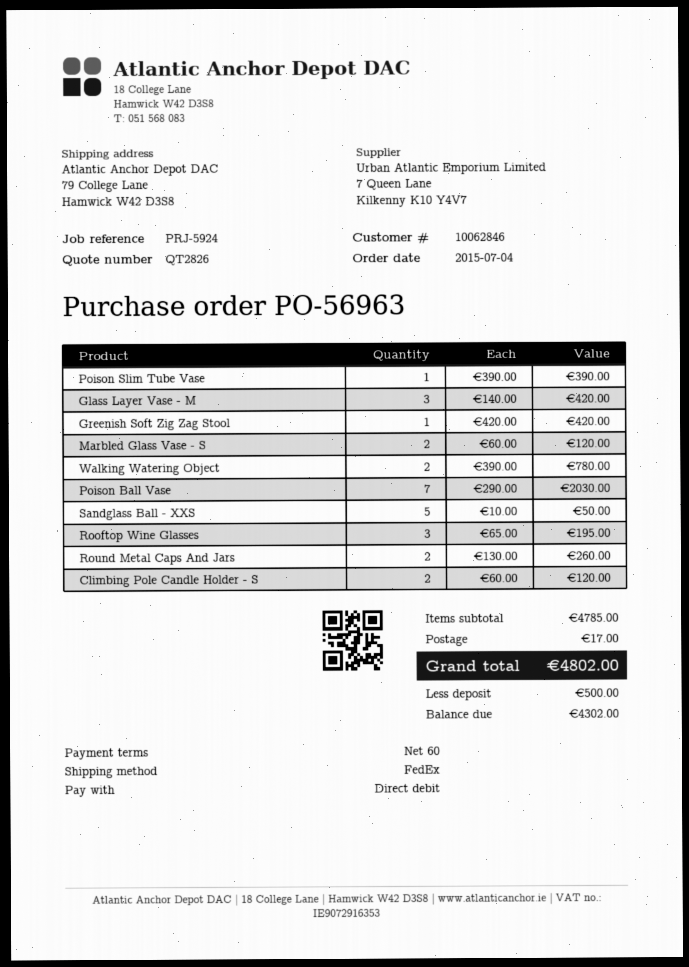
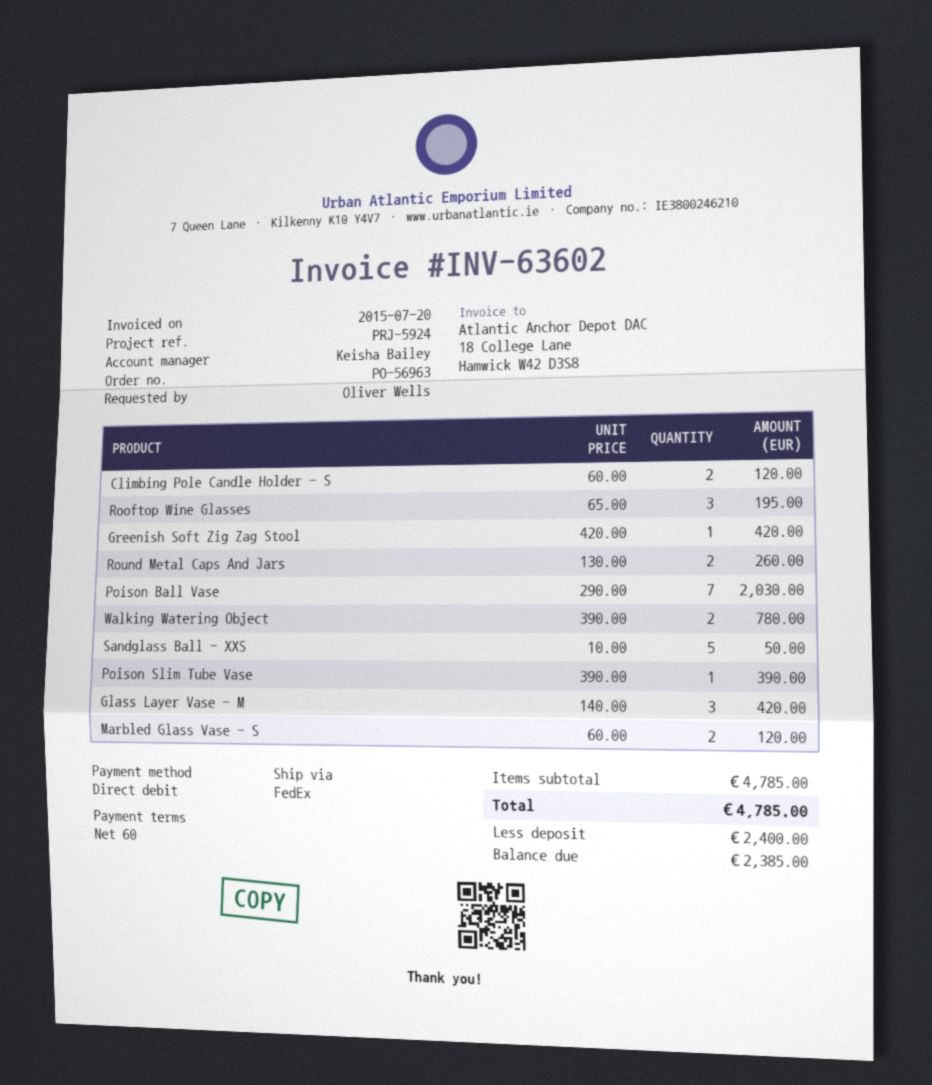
shipping: 17.00 -> none
total: 4802.00 -> 4785.00
deposit: 500.00 -> 2400.00
balance: 4302.00 -> 2385.00

